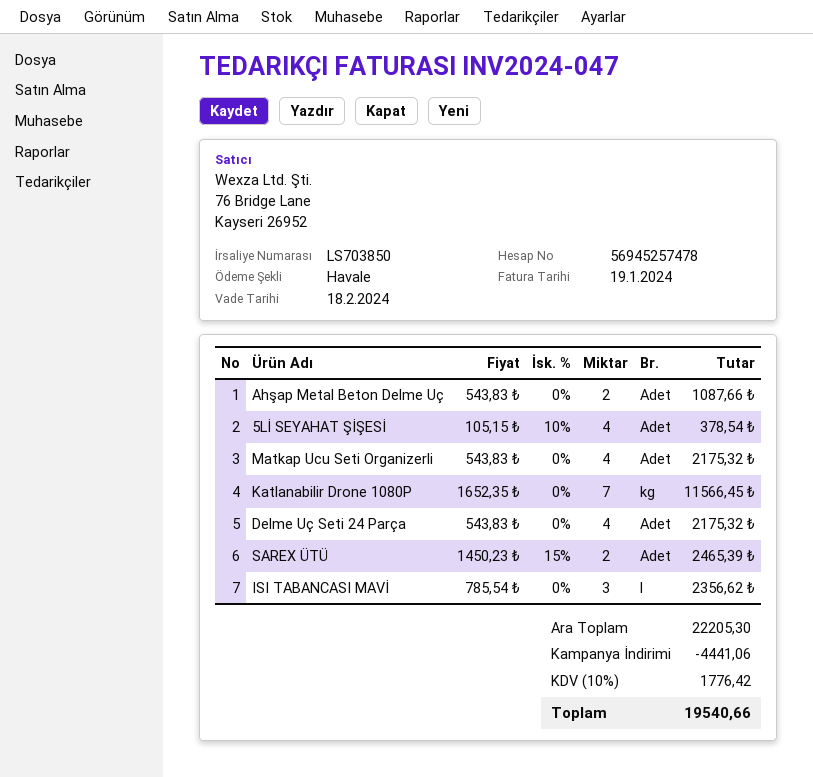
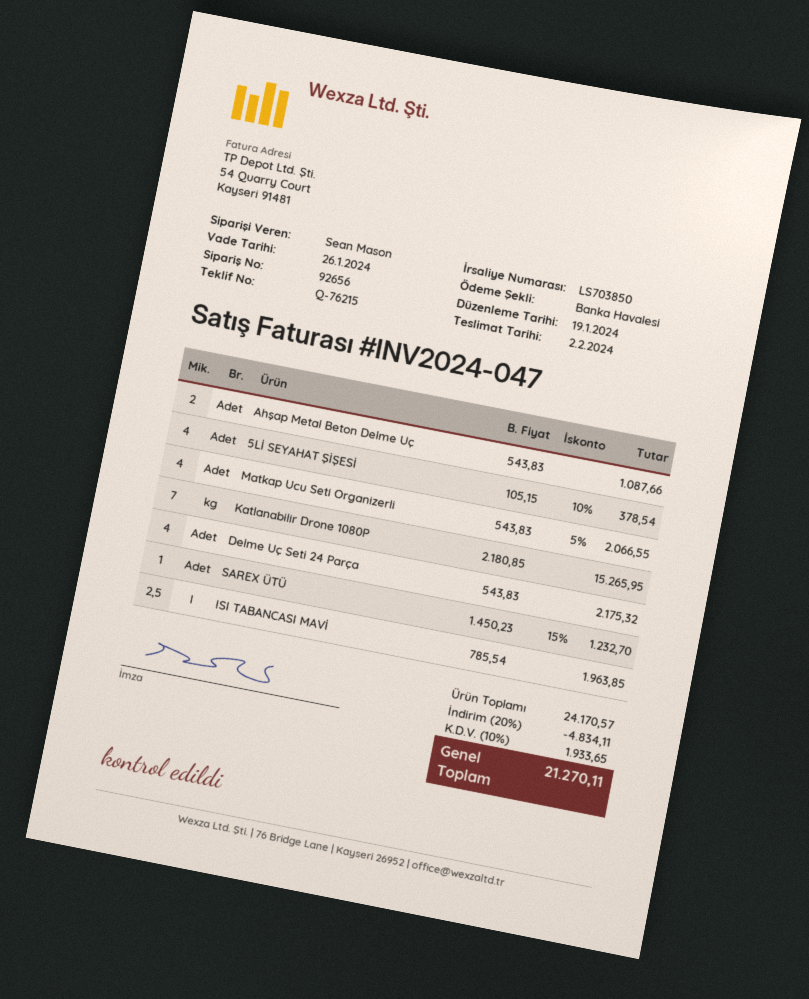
due date: 2024-02-18 -> 2024-01-26
Matkap Ucu Seti Organizerli: 4 x 543.83 = 2175.32 -> 4 x 543.83 - 5% = 2066.55
Katlanabilir Drone 1080P: 7 x 1652.35 = 11566.45 -> 7 x 2180.85 = 15265.95
SAREX ÜTÜ: 2 x 1450.23 - 15% = 2465.39 -> 1 x 1450.23 - 15% = 1232.70
ISI TABANCASI MAVİ: 3 x 785.54 = 2356.62 -> 2.5 x 785.54 = 1963.85
subtotal: 22205.30 -> 24170.57
discount: 4441.06 -> 4834.11
tax: 10% = 1776.42 -> 10% = 1933.65
total: 19540.66 -> 21270.11

